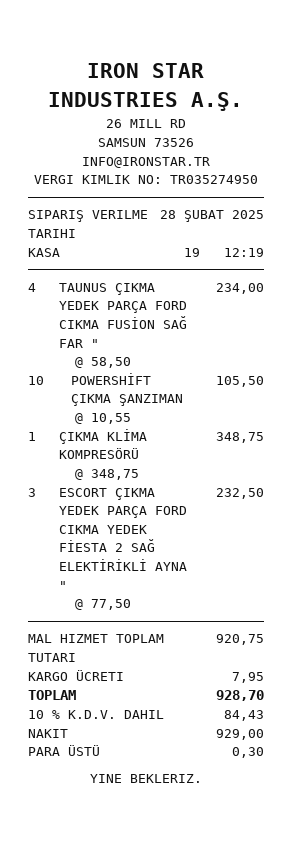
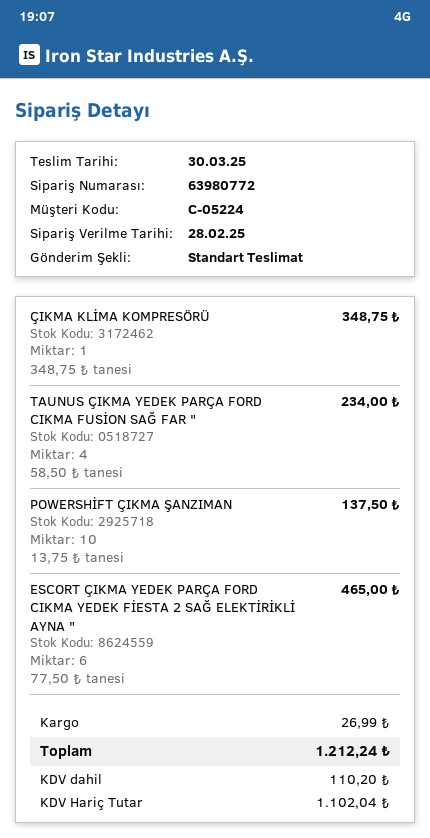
POWERSHİFT ÇIKMA ŞANZIMAN: 10 x 10.55 = 105.50 -> 10 x 13.75 = 137.50
ESCORT ÇIKMA YEDEK PARÇA FORD CIKMA YEDEK FİESTA 2 SAĞ ELEKTİRİKLİ AYNA ": 3 x 77.50 = 232.50 -> 6 x 77.50 = 465.00
shipping: 7.95 -> 26.99
tax: 84.43 -> 110.20
total: 928.70 -> 1212.24

